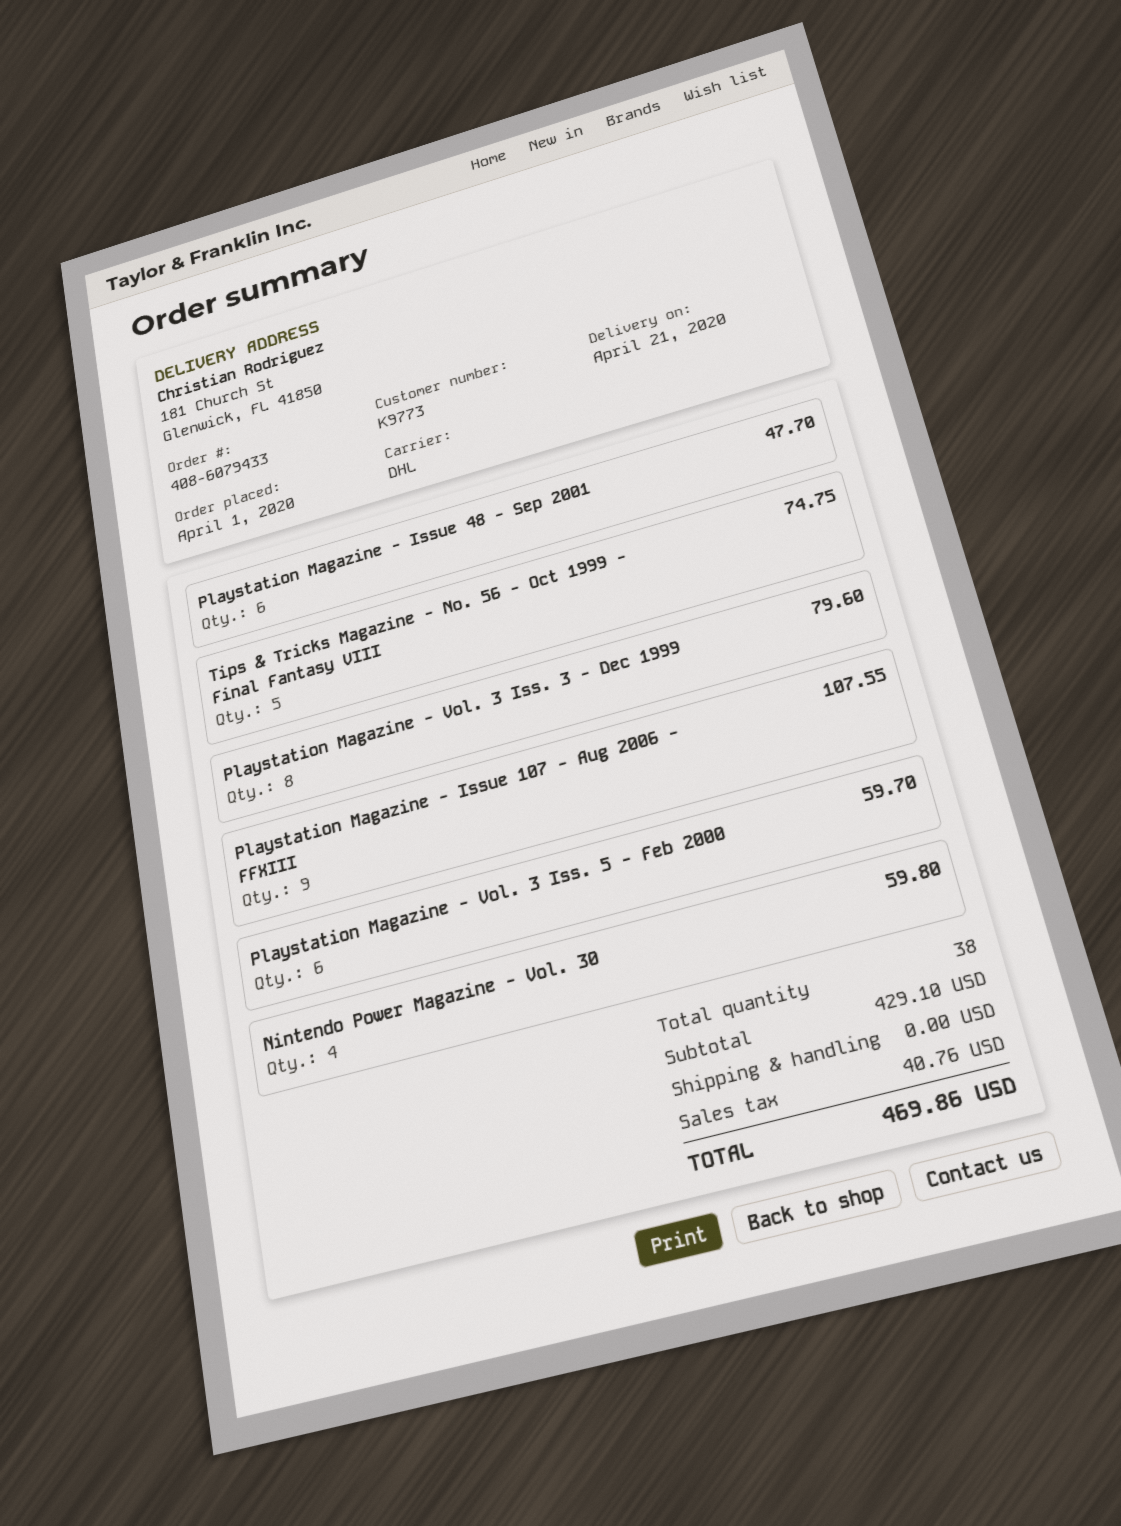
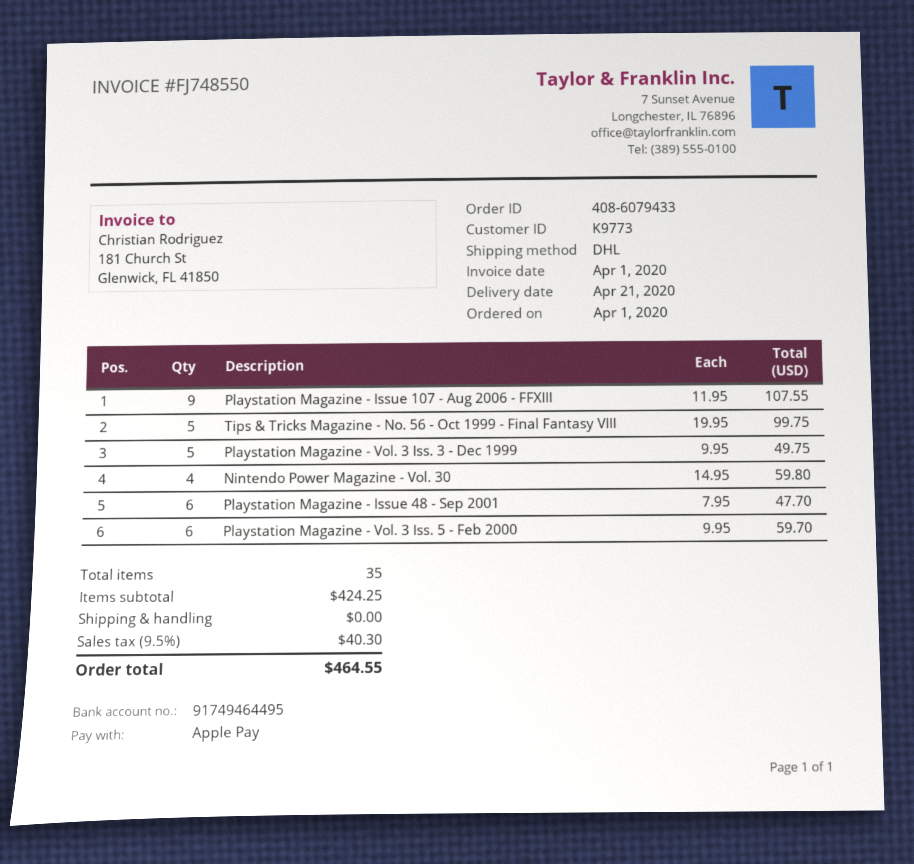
Tips & Tricks Magazine - No. 56 - Oct 1999 - Final Fantasy VIII: 5 for 74.75 -> 5 for 99.75
Playstation Magazine - Vol. 3 Iss. 3 - Dec 1999: 8 for 79.60 -> 5 for 49.75
total quantity: 38 -> 35
subtotal: 429.10 -> 424.25
tax: 40.76 -> 40.30
total: 469.86 -> 464.55

